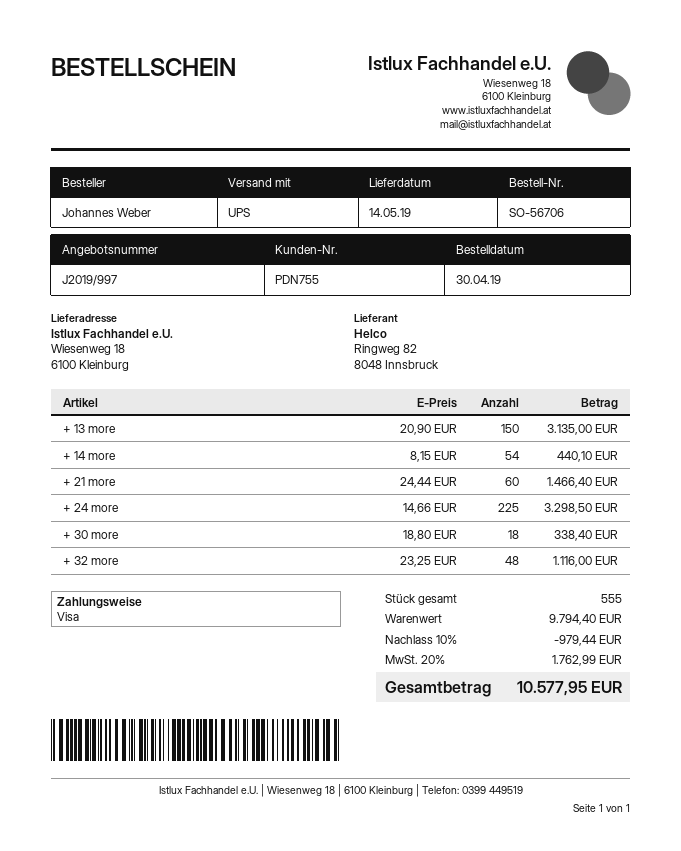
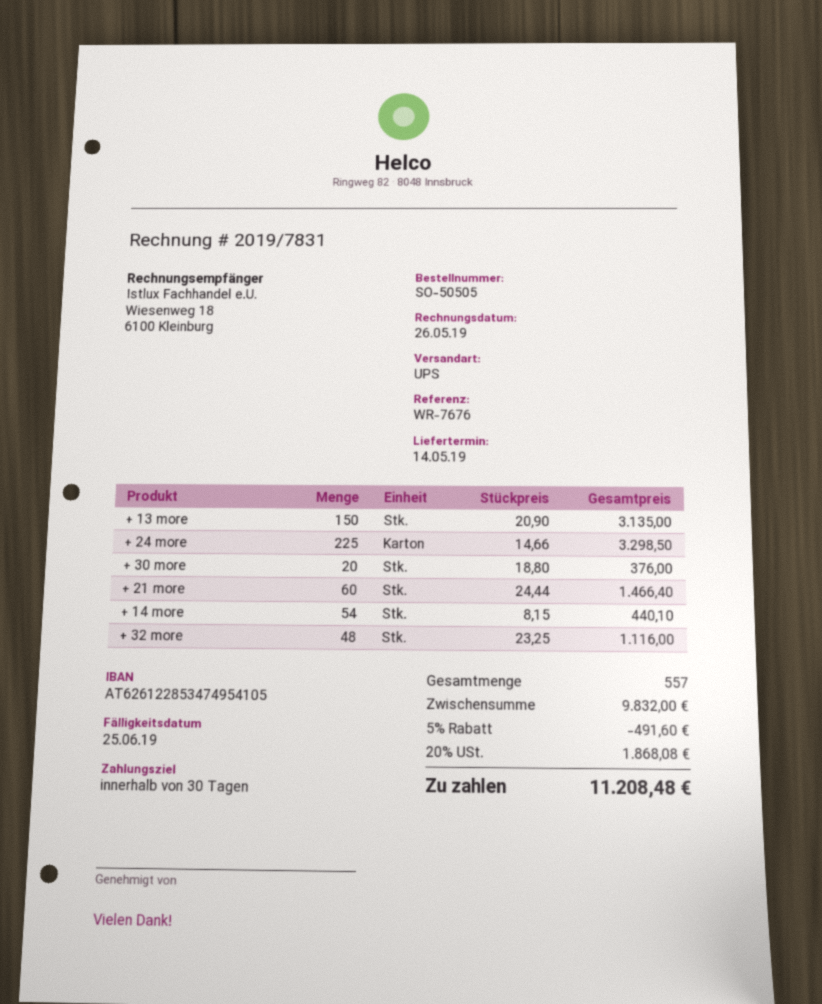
order number: SO-56706 -> SO-50505
+ 30 more: 18 x 18.80 = 338.40 -> 20 x 18.80 = 376.00
total quantity: 555 -> 557
subtotal: 9794.40 -> 9832.00
discount: 10% = 979.44 -> 5% = 491.60
tax: 20% = 1762.99 -> 20% = 1868.08
total: 10577.95 -> 11208.48

